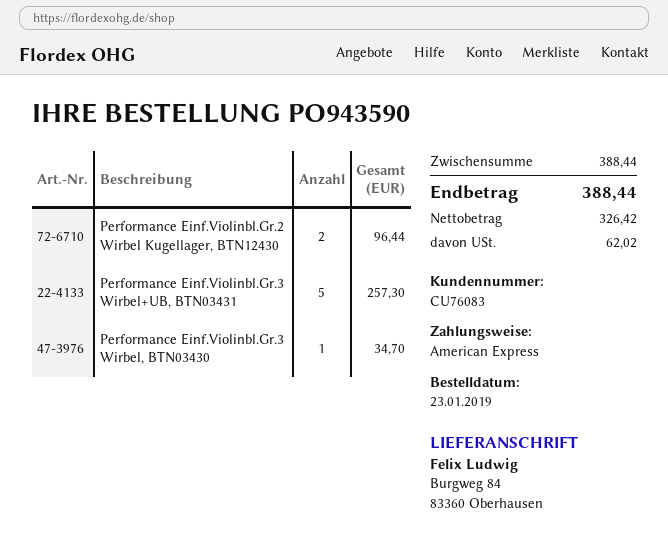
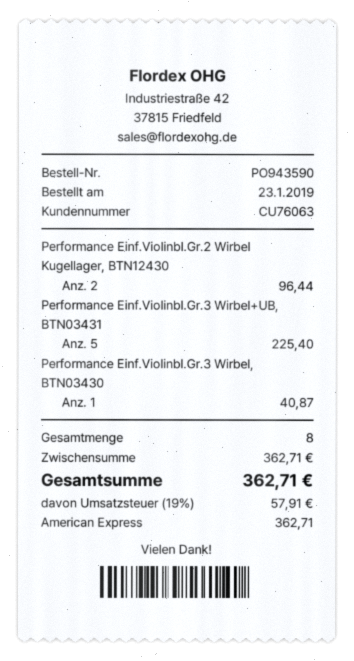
customer number: CU76083 -> CU76063
Performance Einf.Violinbl.Gr.3 Wirbel+UB, BTN03431: 5 for 257.30 -> 5 for 225.40
Performance Einf.Violinbl.Gr.3 Wirbel, BTN03430: 1 for 34.70 -> 1 for 40.87
subtotal: 388.44 -> 362.71
tax: 62.02 -> 57.91
total: 388.44 -> 362.71

